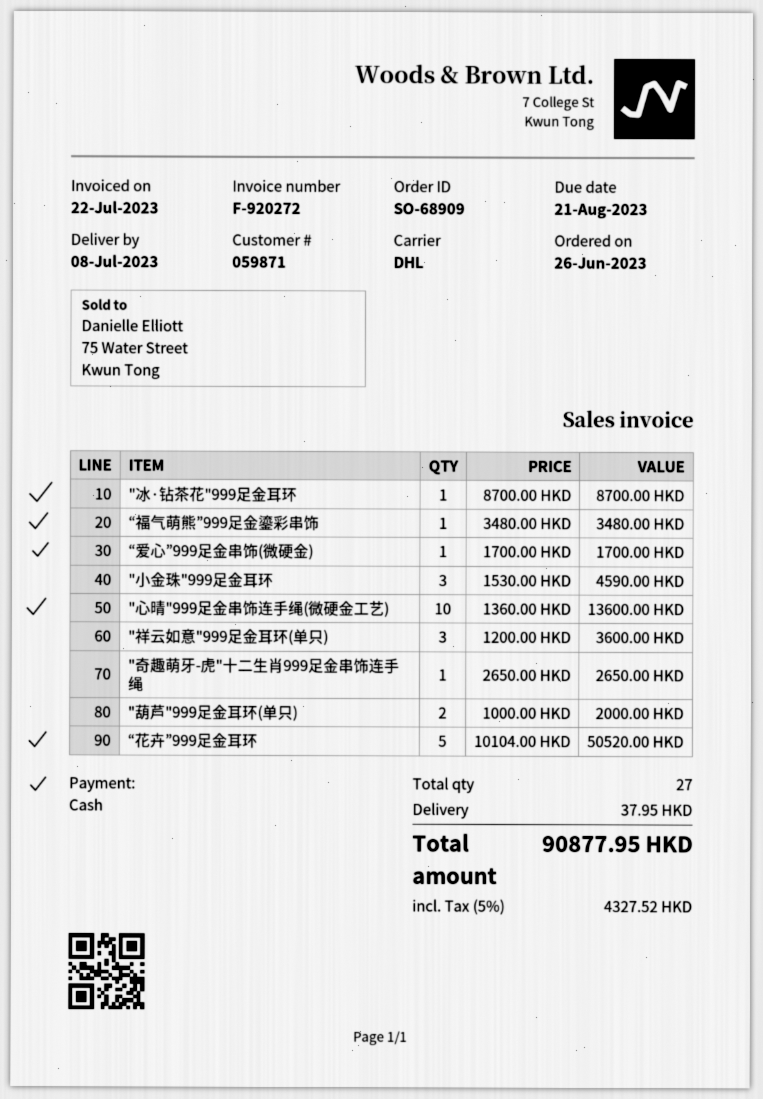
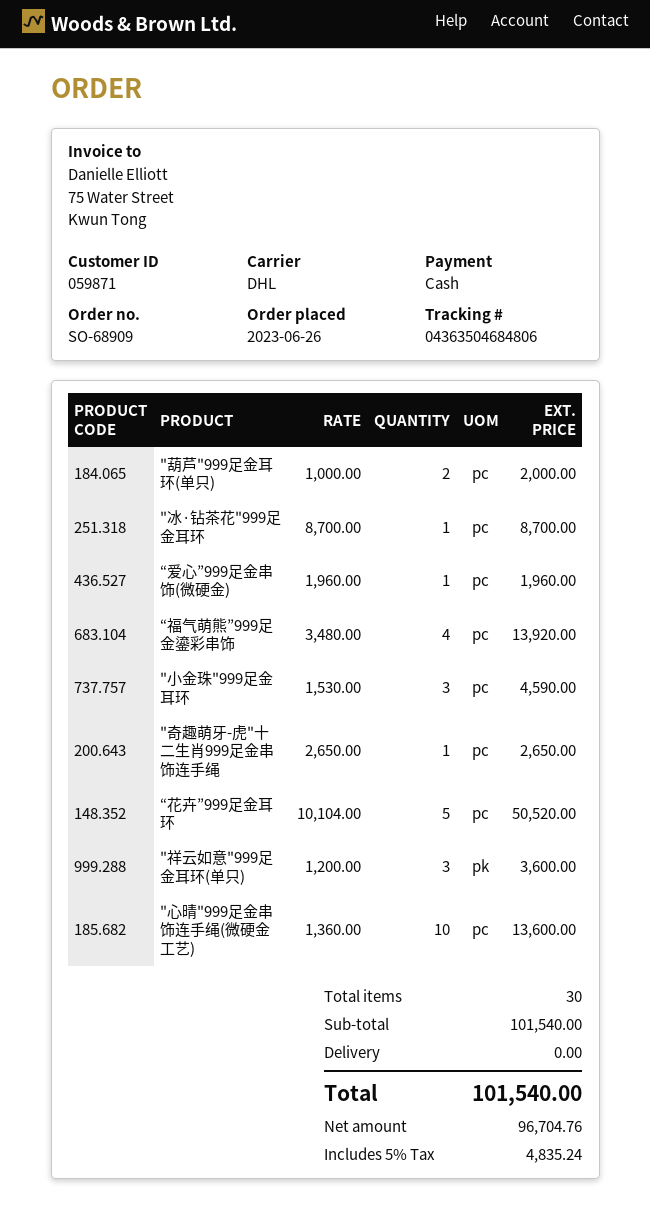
“福气萌熊”999足金鎏彩串饰: 1 x 3480.00 = 3480.00 -> 4 x 3480.00 = 13920.00
“爱心”999足金串饰(微硬金): 1 x 1700.00 = 1700.00 -> 1 x 1960.00 = 1960.00
total quantity: 27 -> 30
shipping: 37.95 -> 0.00
tax: 5% = 4327.52 -> 5% = 4835.24
total: 90877.95 -> 101540.00

